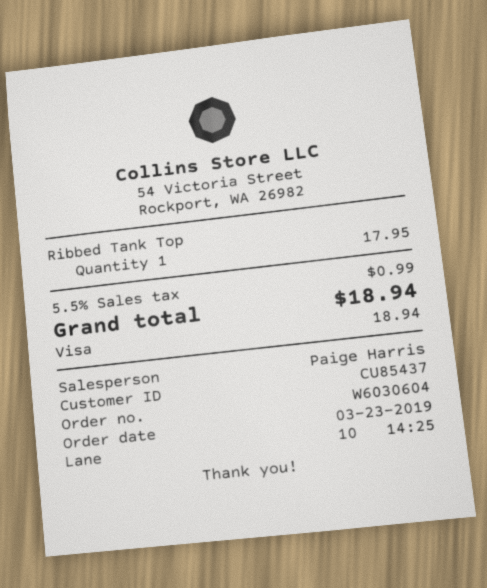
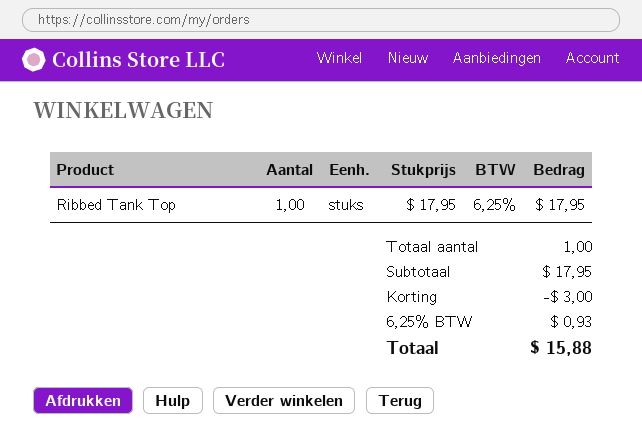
discount: none -> 3.00
tax: 5.5% = 0.99 -> 6.25% = 0.93
total: 18.94 -> 15.88

